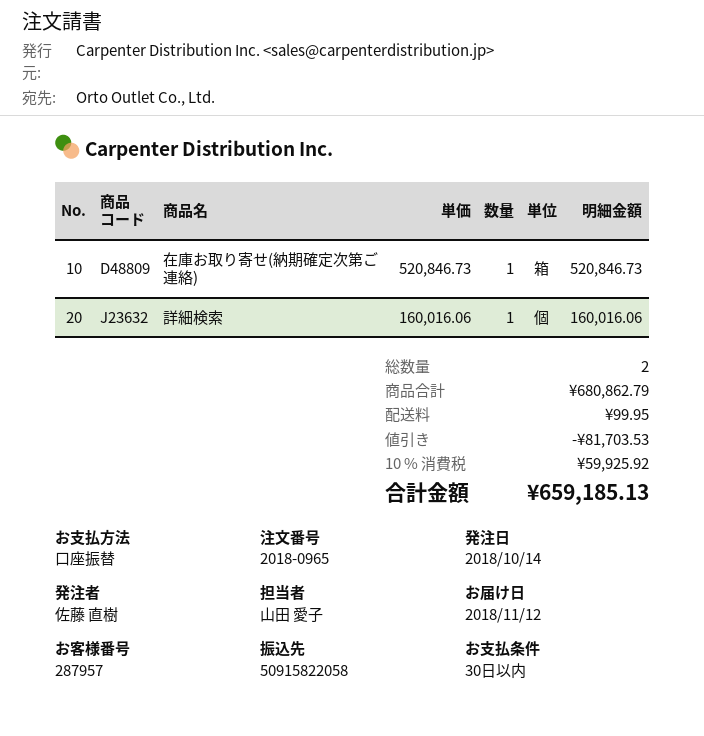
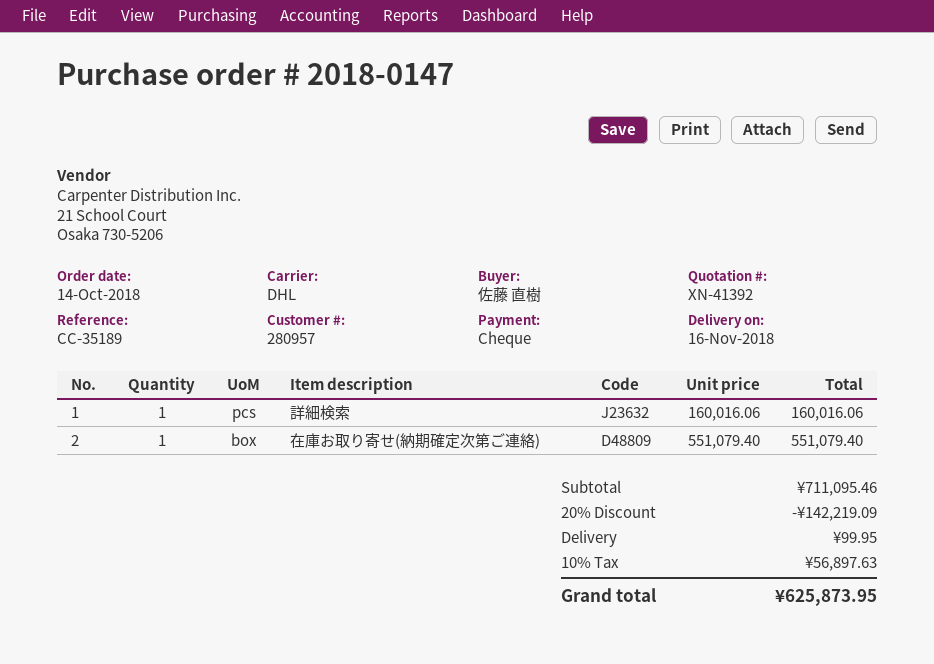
order number: 2018-0965 -> 2018-0147
delivery date: 2018-11-12 -> 2018-11-16
customer number: 287957 -> 280957
payment method: direct debit -> cheque
在庫お取り寄せ(納期確定次第ご連絡): 1 x 520846.73 = 520846.73 -> 1 x 551079.40 = 551079.40
subtotal: 680862.79 -> 711095.46
discount: 81703.53 -> 142219.09
tax: 10% = 59925.92 -> 10% = 56897.63
total: 659185.13 -> 625873.95

